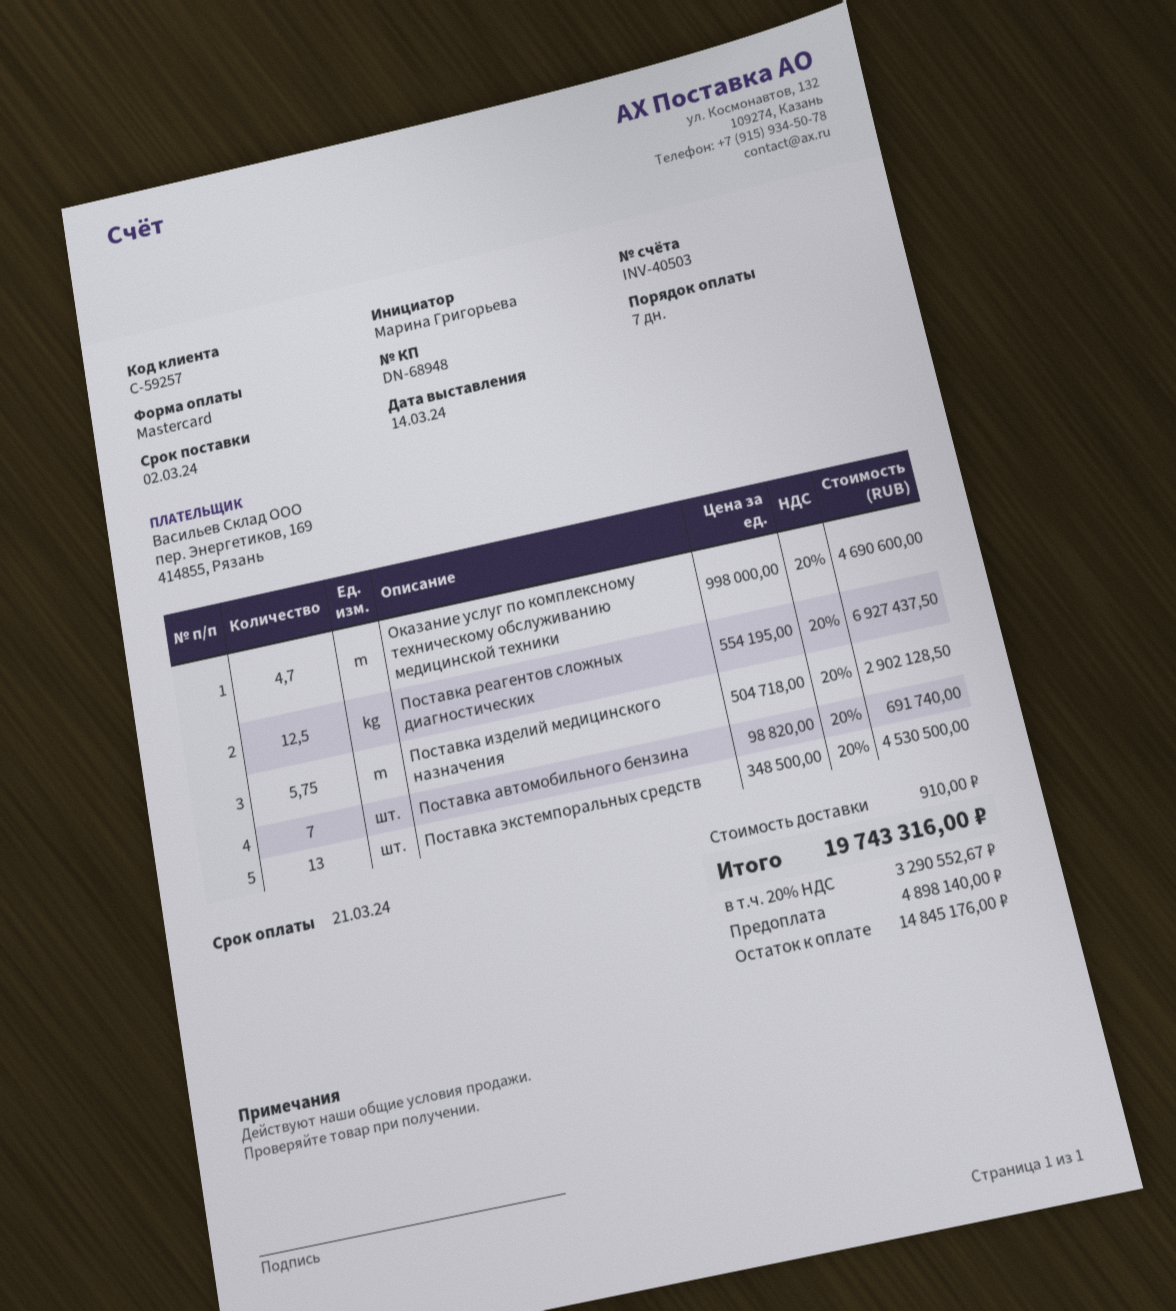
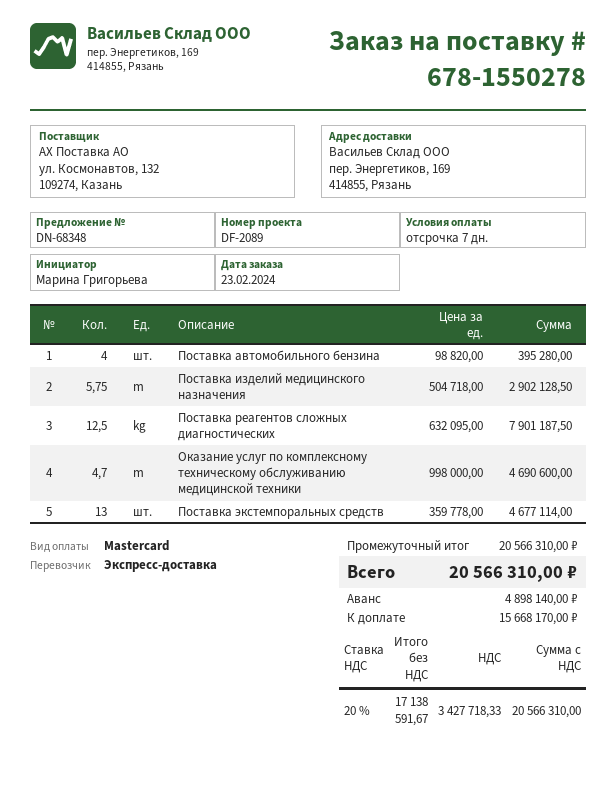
quote number: DN-68948 -> DN-68348
Поставка реагентов сложных диагностических: 12.5 x 554195.00 = 6927437.50 -> 12.5 x 632095.00 = 7901187.50
Поставка автомобильного бензина: 7 x 98820.00 = 691740.00 -> 4 x 98820.00 = 395280.00
Поставка экстемпоральных средств: 13 x 348500.00 = 4530500.00 -> 13 x 359778.00 = 4677114.00
shipping: 910.00 -> none
tax: 20% = 3290552.67 -> 20% = 3427718.33
total: 19743316.00 -> 20566310.00
balance: 14845176.00 -> 15668170.00

